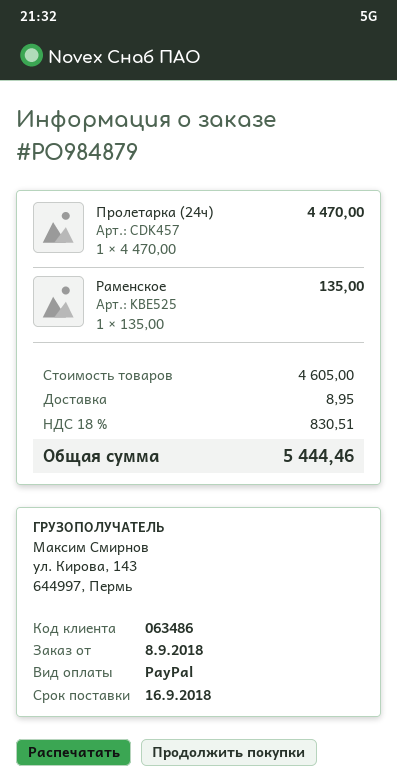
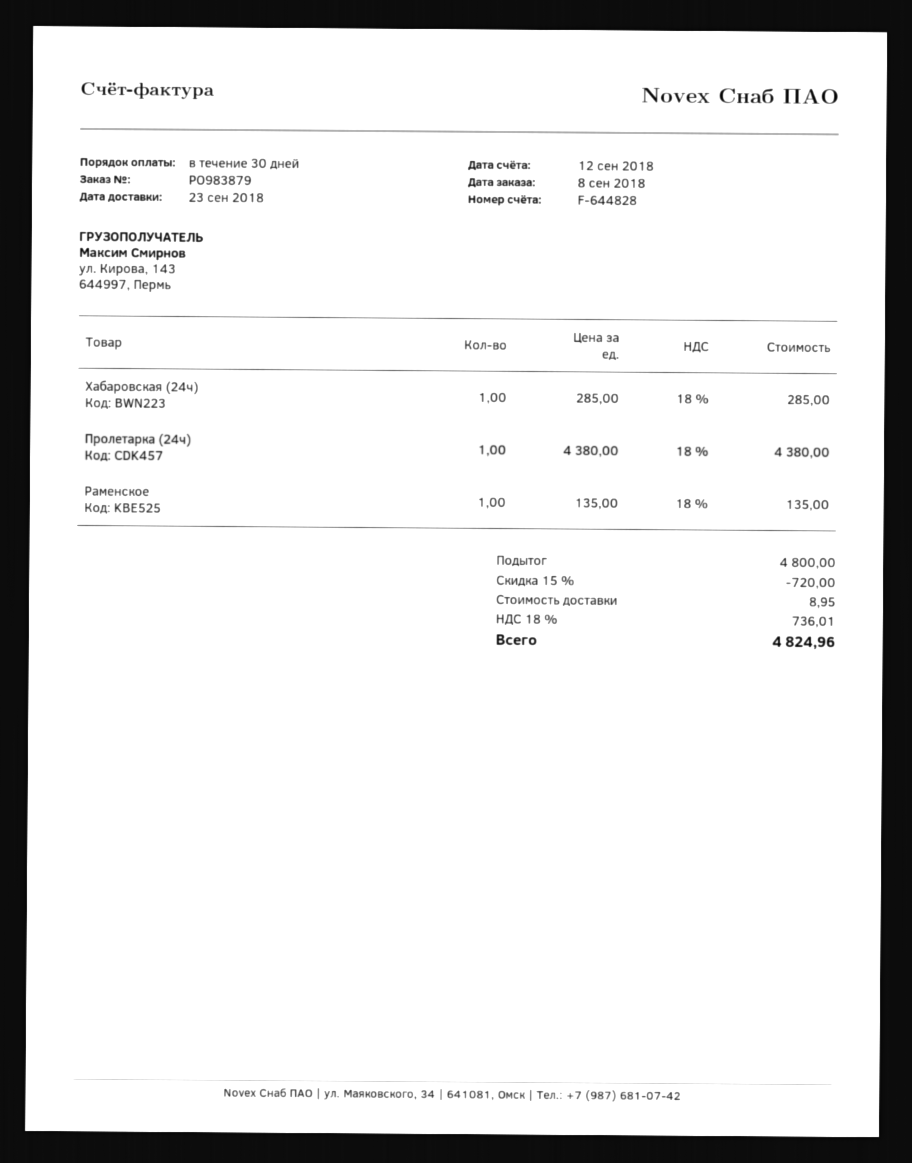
order number: PO984879 -> PO983879
delivery date: 2018-09-16 -> 2018-09-23
Пролетарка (24ч): 1 x 4470.00 = 4470.00 -> 1 x 4380.00 = 4380.00
Хабаровская (24ч): none -> 1 x 285.00 = 285.00
subtotal: 4605.00 -> 4800.00
discount: none -> 15% = 720.00
tax: 18% = 830.51 -> 18% = 736.01
total: 5444.46 -> 4824.96

